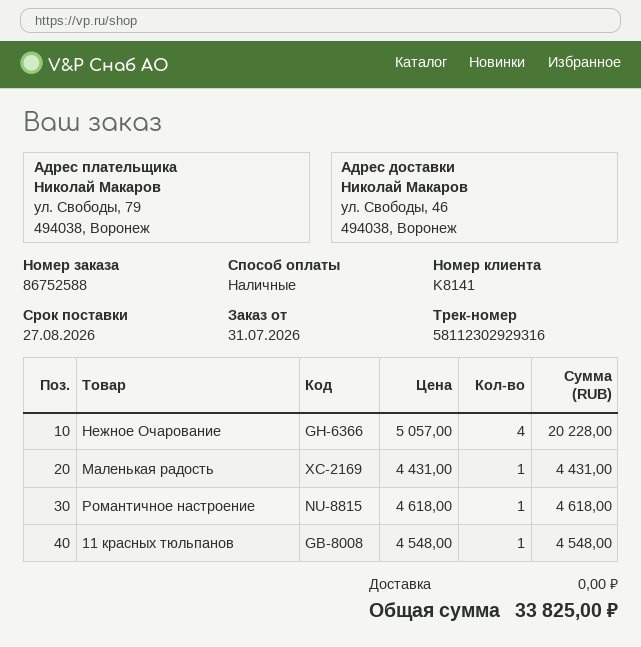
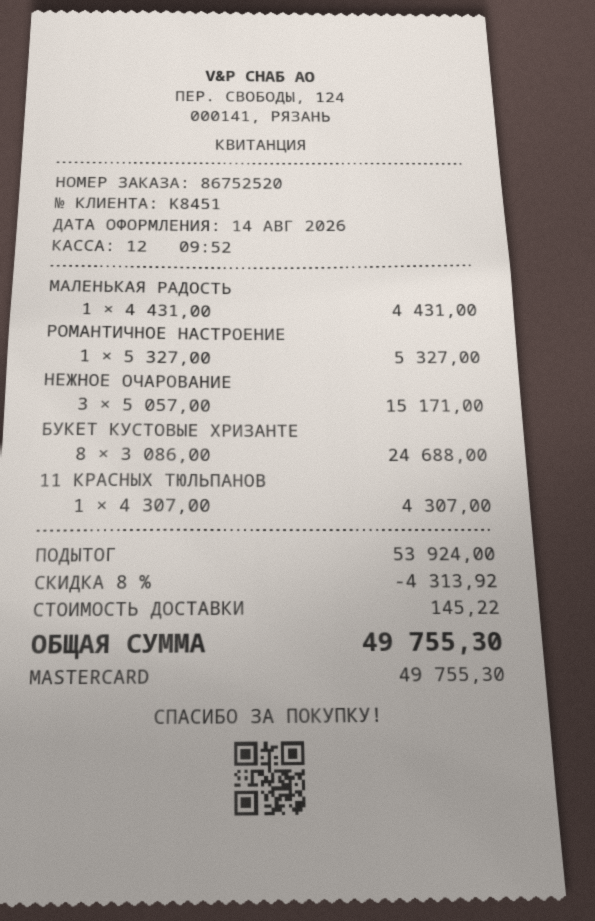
order number: 86752588 -> 86752520
order date: 2026-07-31 -> 2026-08-14
customer number: K8141 -> K8451
payment method: cash -> Mastercard
Нежное Очарование: 4 x 5057.00 = 20228.00 -> 3 x 5057.00 = 15171.00
Романтичное настроение: 1 x 4618.00 = 4618.00 -> 1 x 5327.00 = 5327.00
11 красных тюльпанов: 1 x 4548.00 = 4548.00 -> 1 x 4307.00 = 4307.00
БУКЕТ КУСТОВЫЕ ХРИЗАНТЕ: none -> 8 x 3086.00 = 24688.00
discount: none -> 8% = 4313.92
shipping: 0.00 -> 145.22
total: 33825.00 -> 49755.30

